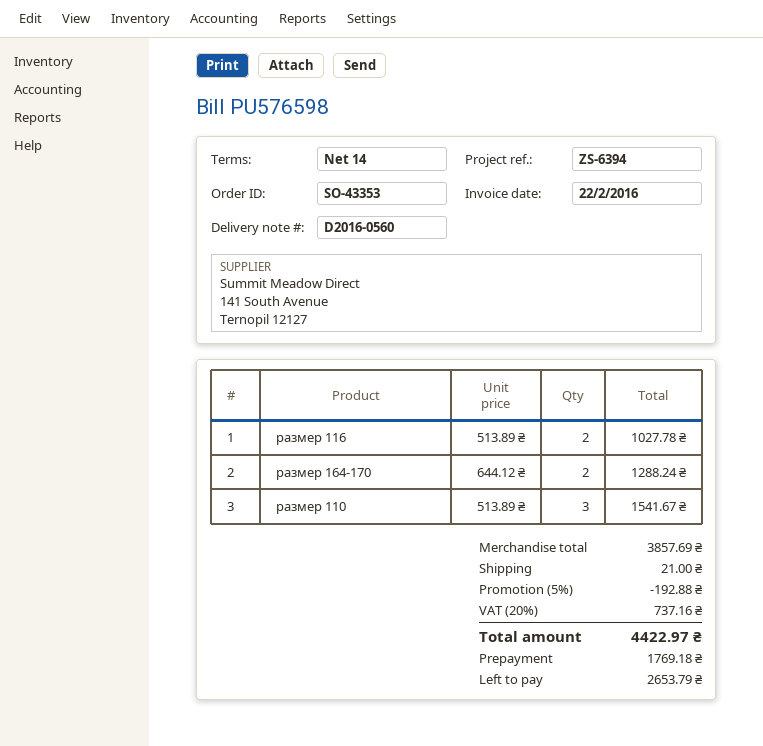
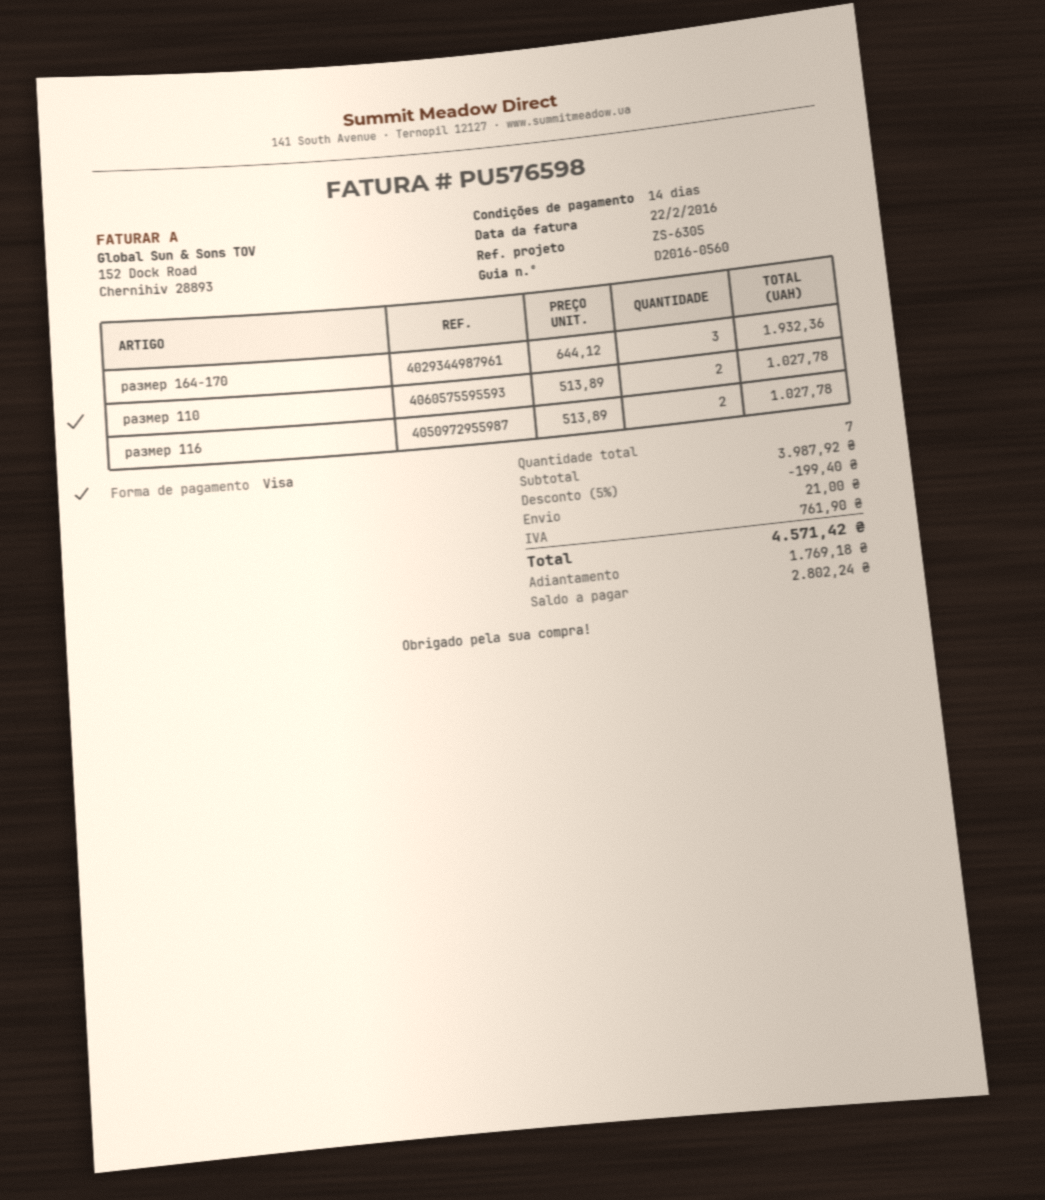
reference: ZS-6394 -> ZS-6305
размер 164-170: 2 x 644.12 = 1288.24 -> 3 x 644.12 = 1932.36
размер 110: 3 x 513.89 = 1541.67 -> 2 x 513.89 = 1027.78
subtotal: 3857.69 -> 3987.92
discount: 5% = 192.88 -> 5% = 199.40
tax: 737.16 -> 761.90
total: 4422.97 -> 4571.42
balance: 2653.79 -> 2802.24

